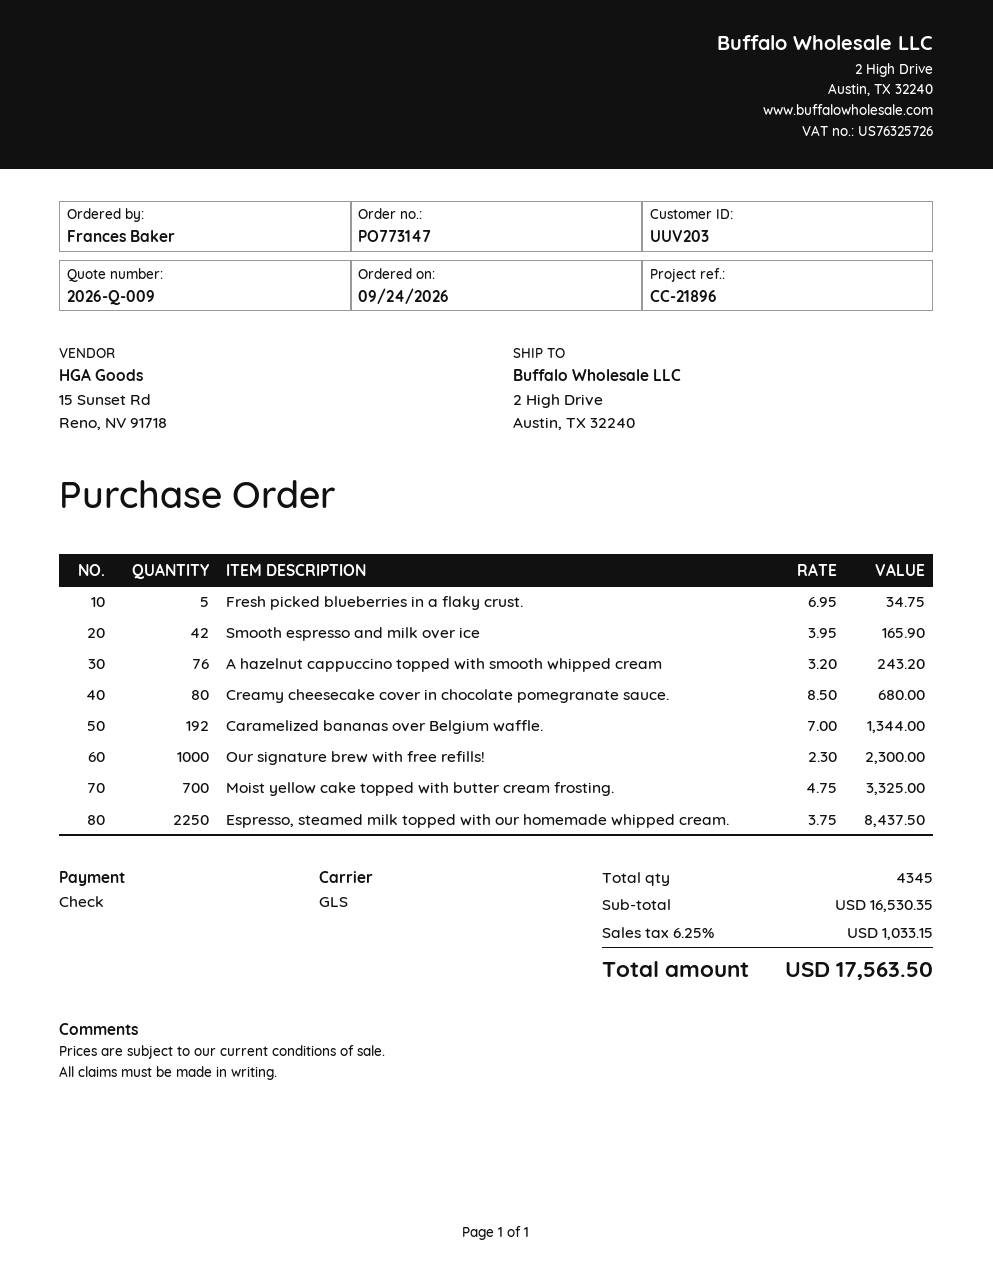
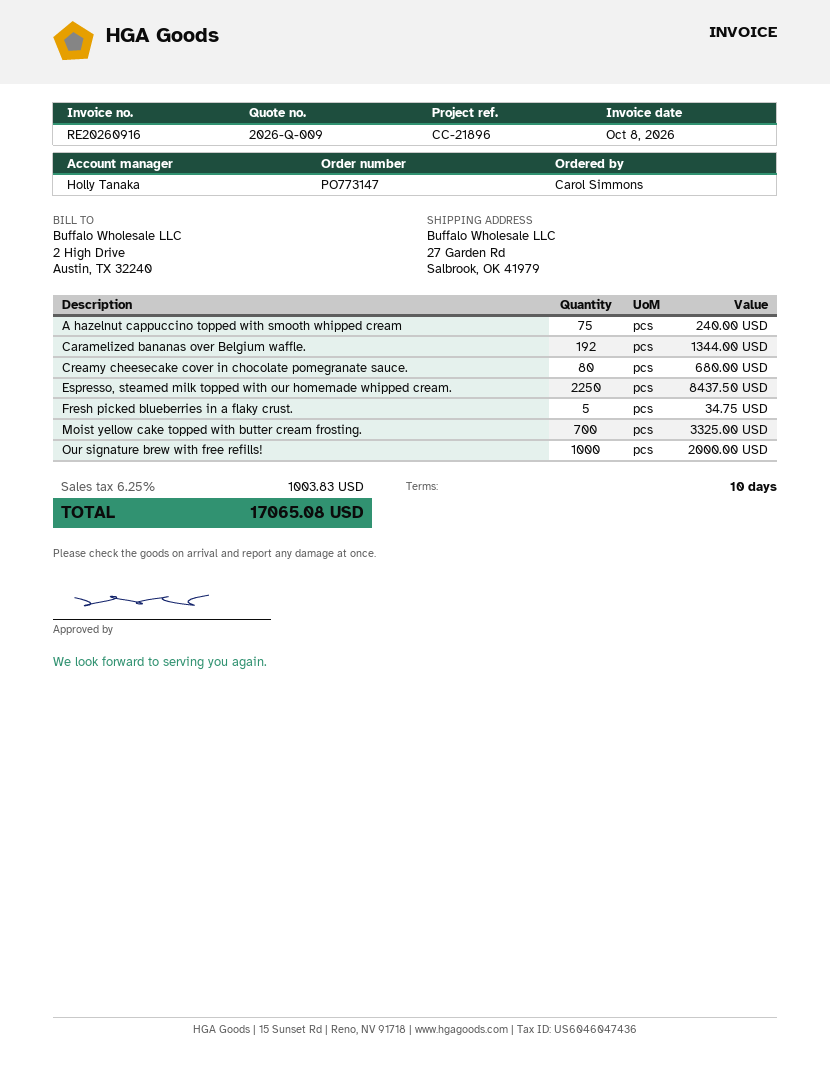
ordered by: Frances Baker -> Carol Simmons
ship to: 2 High Drive, Austin, TX 32240 -> 27 Garden Rd, Salbrook, OK 41979
Smooth espresso and milk over ice: 42 for 165.90 -> none
A hazelnut cappuccino topped with smooth whipped cream: 76 for 243.20 -> 75 for 240.00
Our signature brew with free refills!: 1000 for 2300.00 -> 1000 for 2000.00
tax: 6.25% = 1033.15 -> 6.25% = 1003.83
total: 17563.50 -> 17065.08

